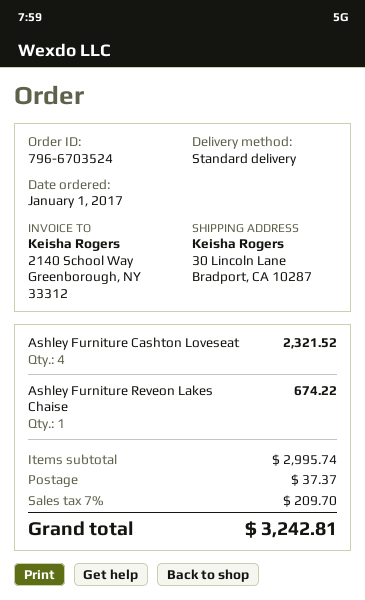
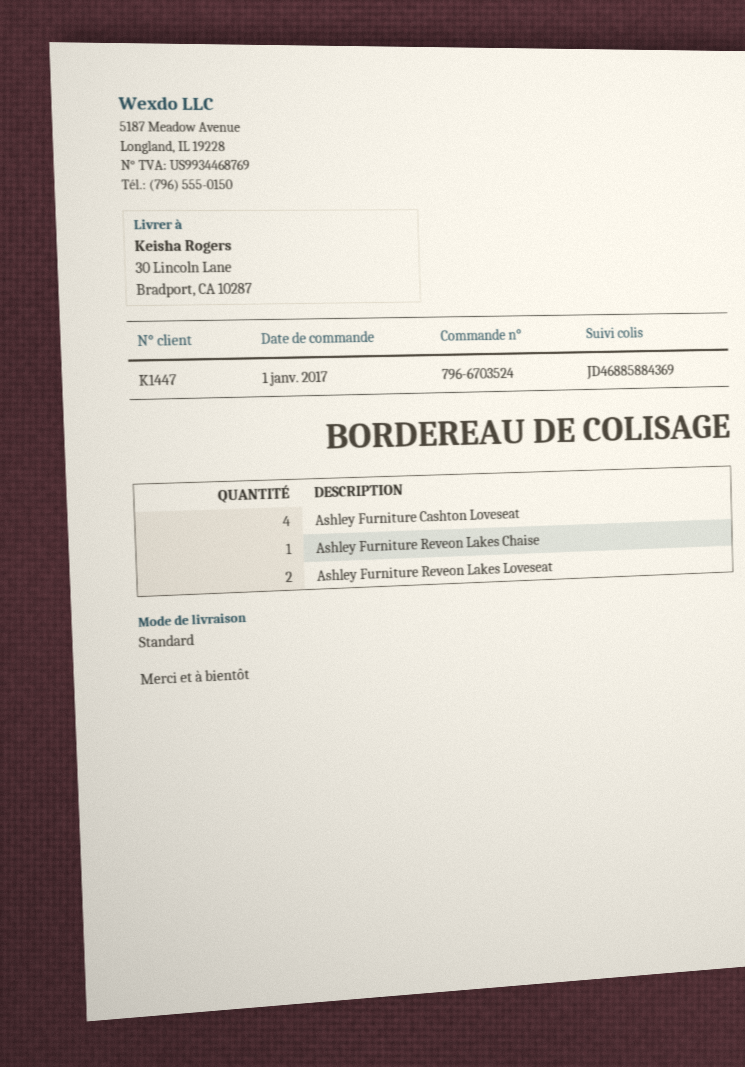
Ashley Furniture Reveon Lakes Loveseat: none -> 2

